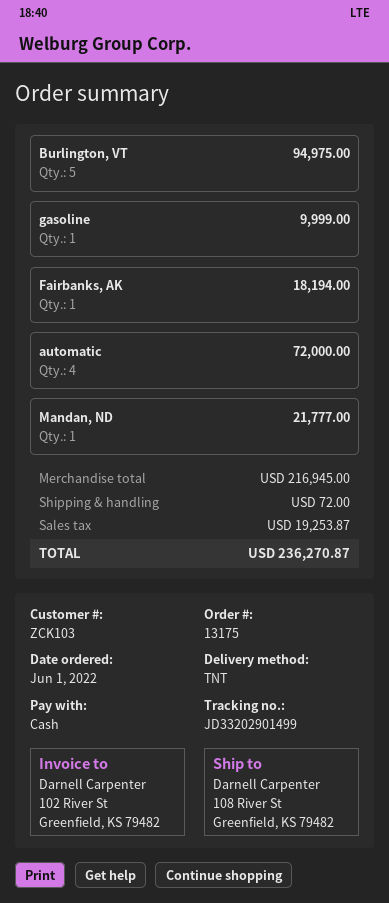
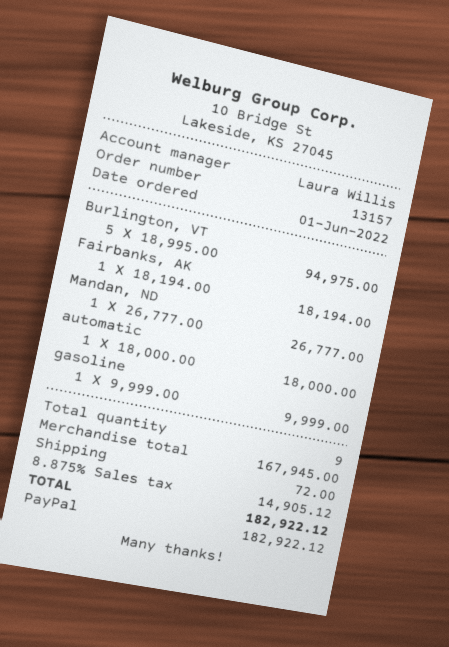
order number: 13175 -> 13157
payment method: cash -> PayPal
automatic: 4 for 72000.00 -> 1 for 18000.00
Mandan, ND: 1 for 21777.00 -> 1 for 26777.00
subtotal: 216945.00 -> 167945.00
tax: 19253.87 -> 14905.12
total: 236270.87 -> 182922.12

